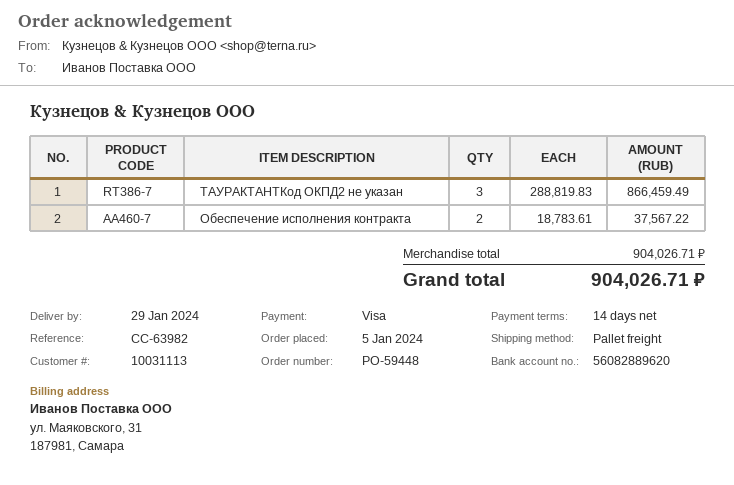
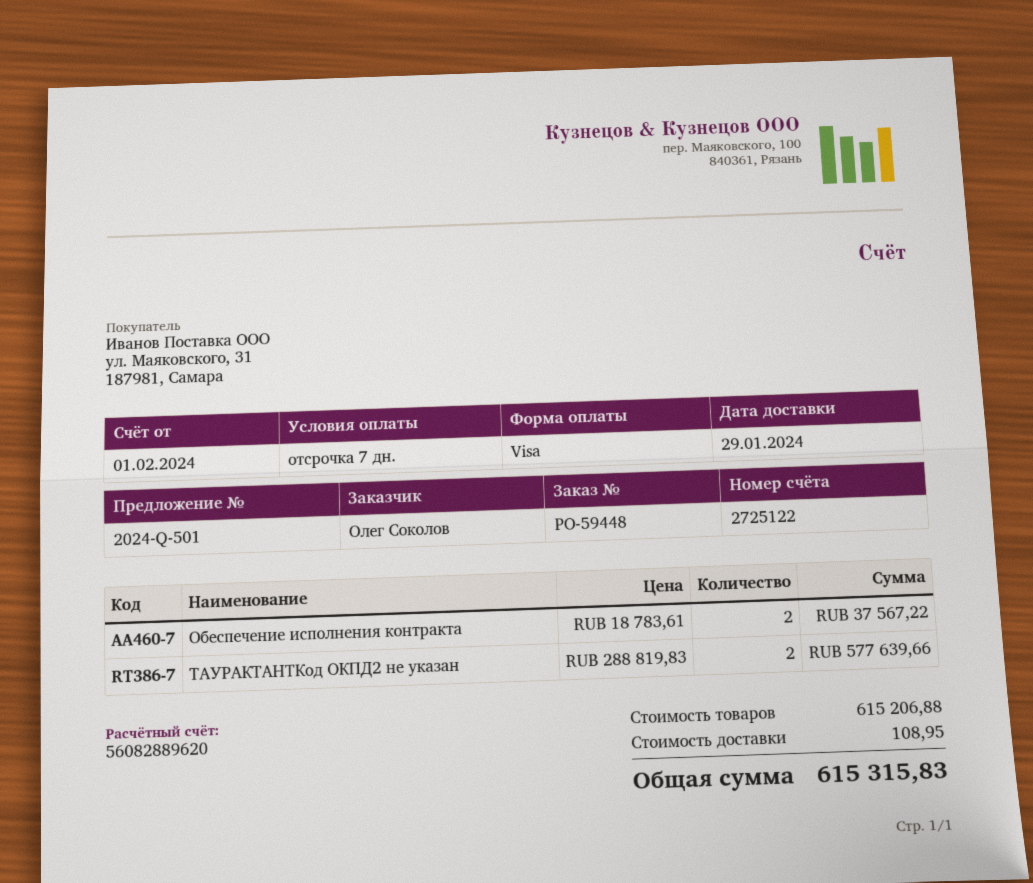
payment terms: 14 days -> 7 days
ТАУРАКТАНТКод ОКПД2 не указан: 3 x 288819.83 = 866459.49 -> 2 x 288819.83 = 577639.66
subtotal: 904026.71 -> 615206.88
shipping: none -> 108.95
total: 904026.71 -> 615315.83

